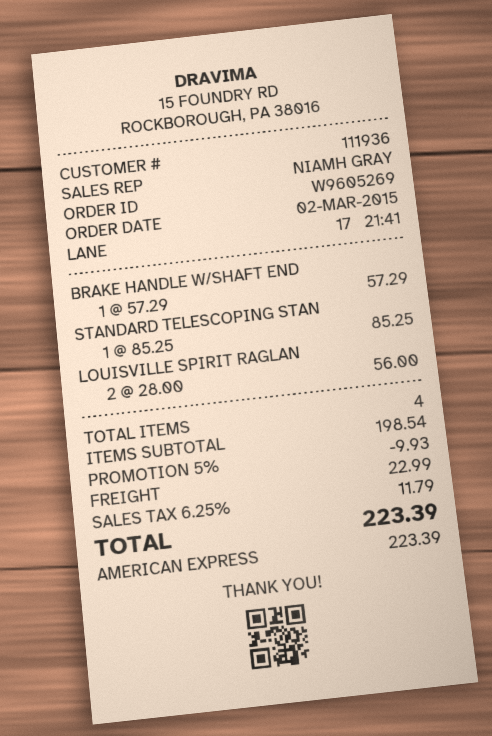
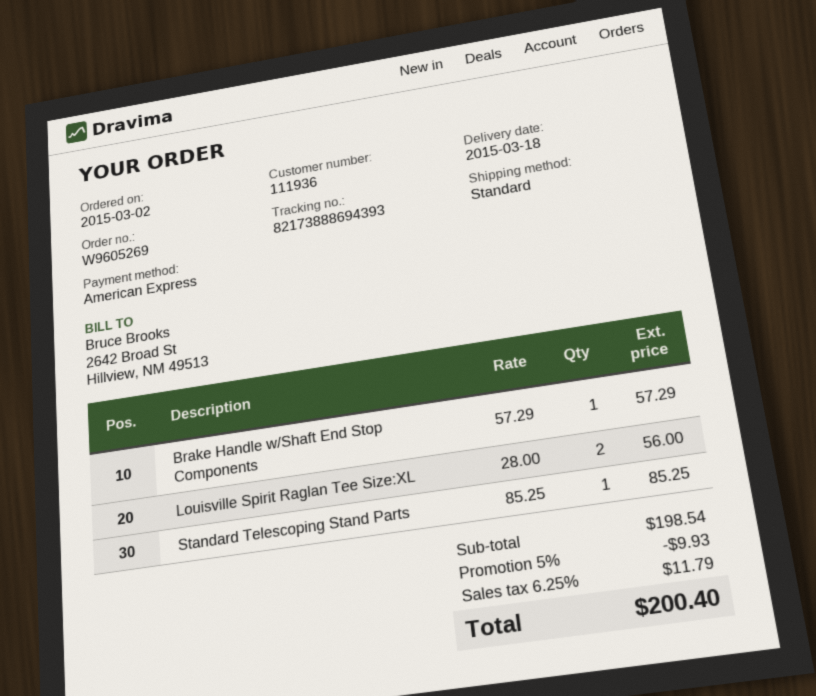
shipping: 22.99 -> none
total: 223.39 -> 200.40

